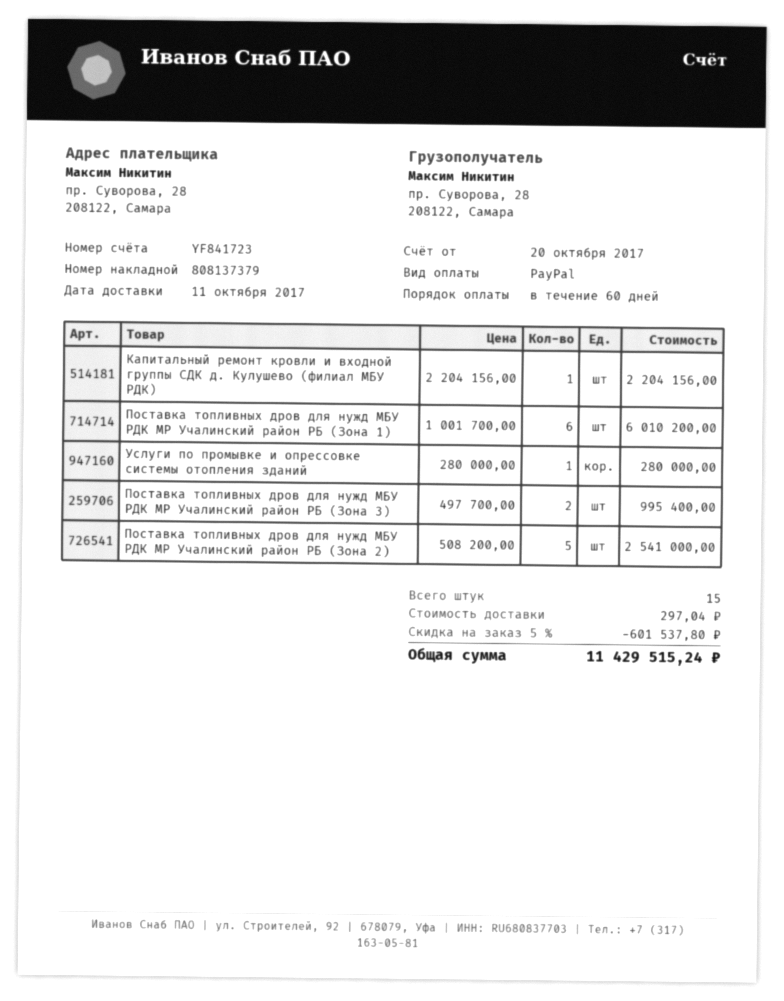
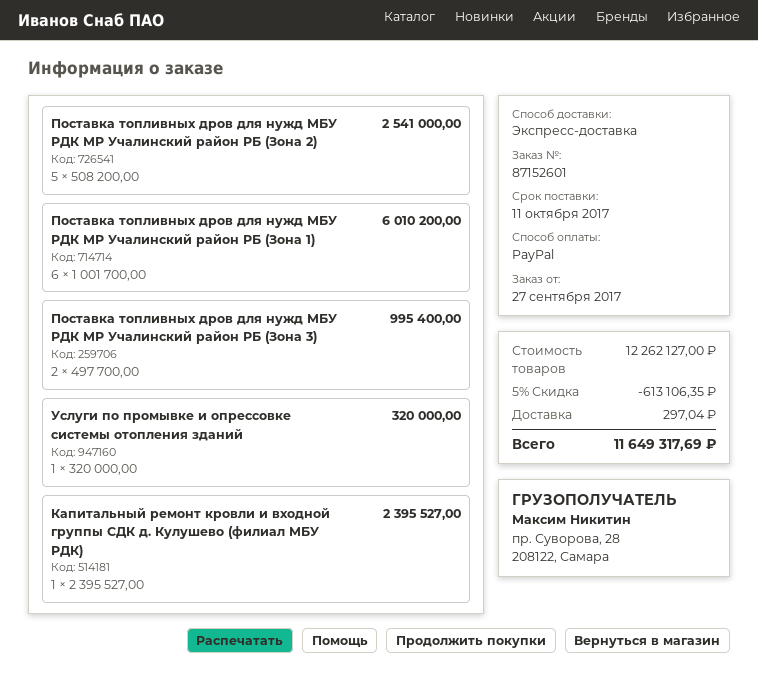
Капитальный ремонт кровли и входной группы СДК д. Кулушево (филиал МБУ РДК): 1 x 2204156.00 = 2204156.00 -> 1 x 2395527.00 = 2395527.00
Услуги по промывке и опрессовке системы отопления зданий: 1 x 280000.00 = 280000.00 -> 1 x 320000.00 = 320000.00
discount: 5% = 601537.80 -> 5% = 613106.35
total: 11429515.24 -> 11649317.69

